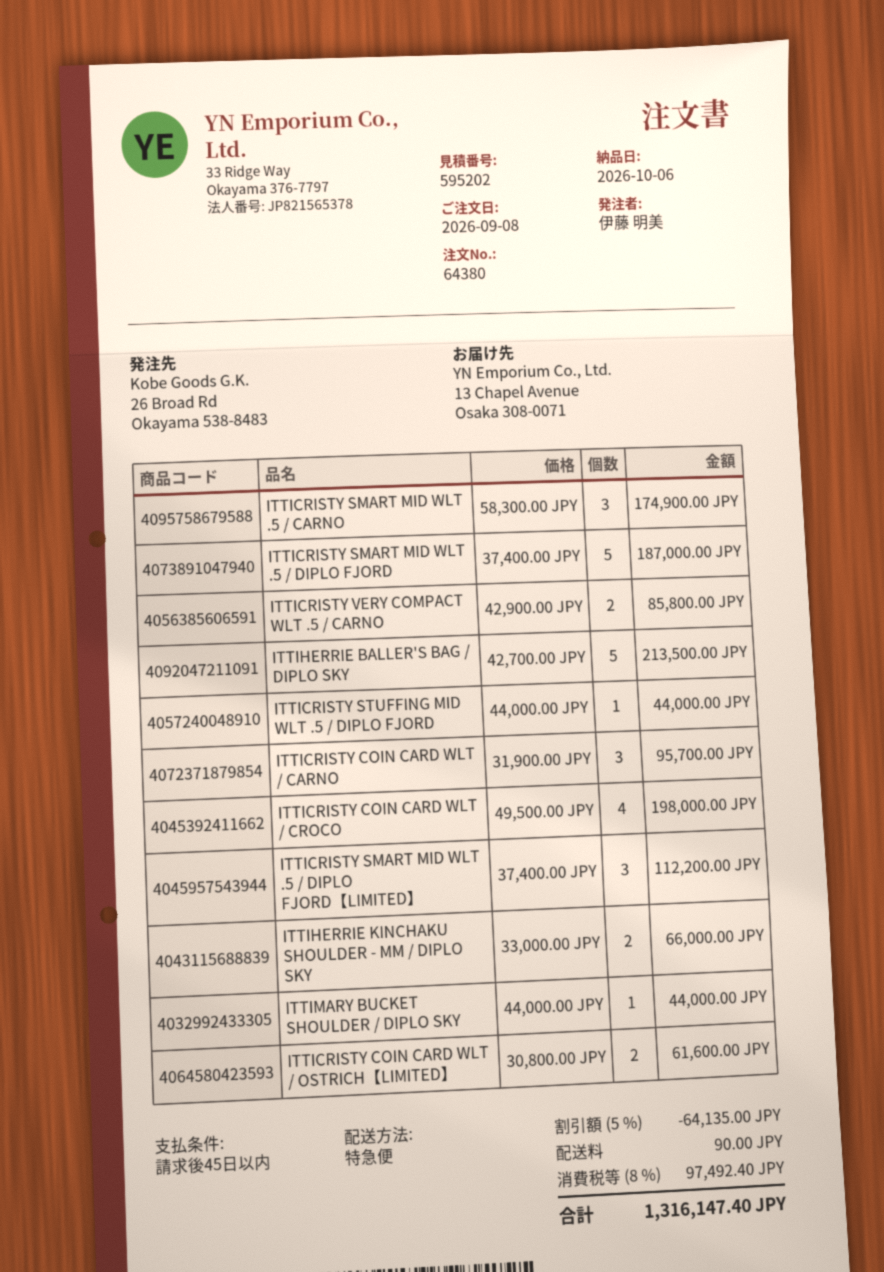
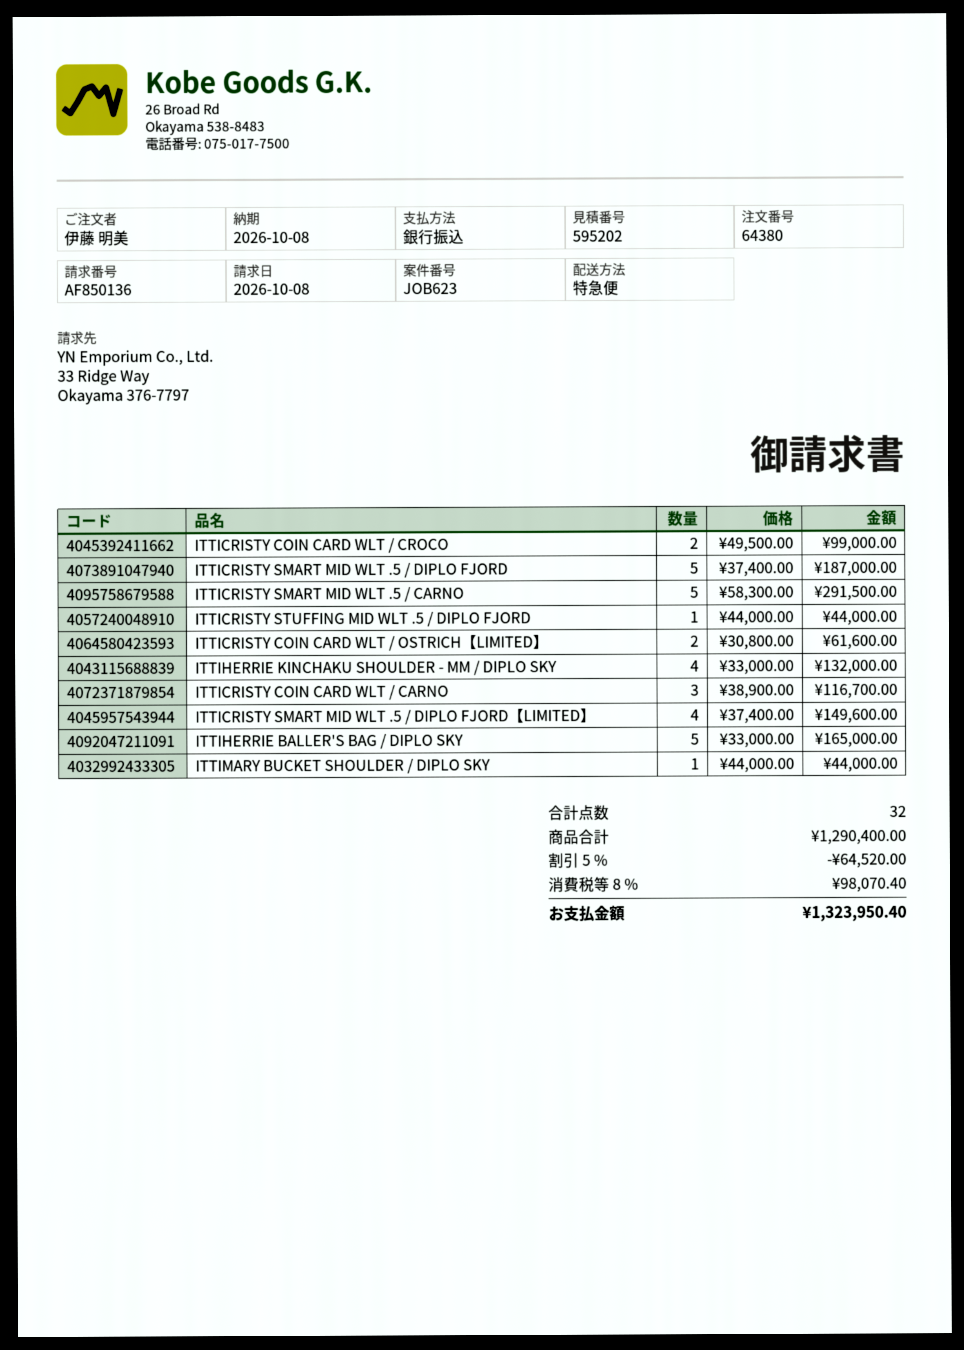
delivery date: 2026-10-06 -> 2026-10-08
ITTICRISTY SMART MID WLT .5 / CARNO: 3 x 58300.00 = 174900.00 -> 5 x 58300.00 = 291500.00
ITTICRISTY VERY COMPACT WLT .5 / CARNO: 2 x 42900.00 = 85800.00 -> none
ITTIHERRIE BALLER'S BAG / DIPLO SKY: 5 x 42700.00 = 213500.00 -> 5 x 33000.00 = 165000.00
ITTICRISTY COIN CARD WLT / CARNO: 3 x 31900.00 = 95700.00 -> 3 x 38900.00 = 116700.00
ITTICRISTY COIN CARD WLT / CROCO: 4 x 49500.00 = 198000.00 -> 2 x 49500.00 = 99000.00
ITTICRISTY SMART MID WLT .5 / DIPLO FJORD【LIMITED】: 3 x 37400.00 = 112200.00 -> 4 x 37400.00 = 149600.00
ITTIHERRIE KINCHAKU SHOULDER - MM / DIPLO SKY: 2 x 33000.00 = 66000.00 -> 4 x 33000.00 = 132000.00
discount: 5% = 64135.00 -> 5% = 64520.00
shipping: 90.00 -> none
tax: 8% = 97492.40 -> 8% = 98070.40
total: 1316147.40 -> 1323950.40

